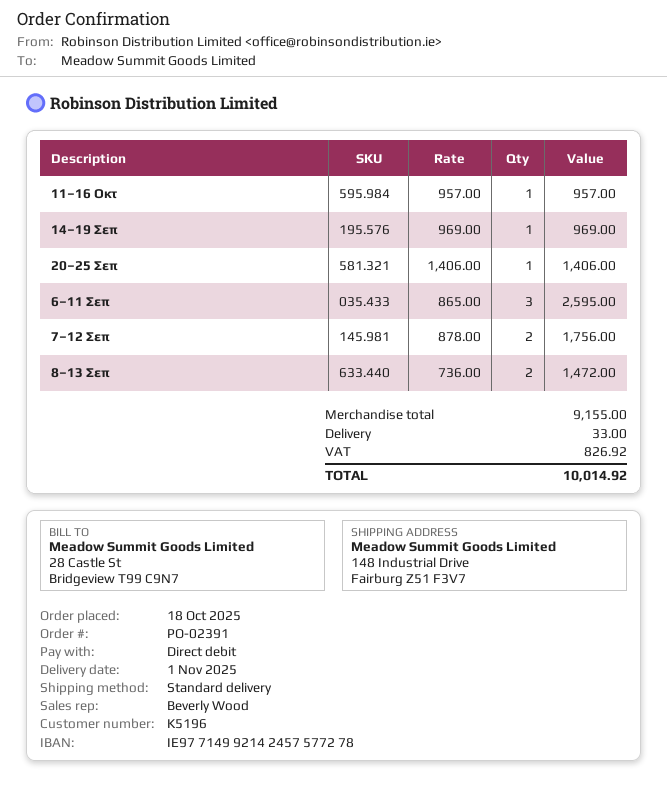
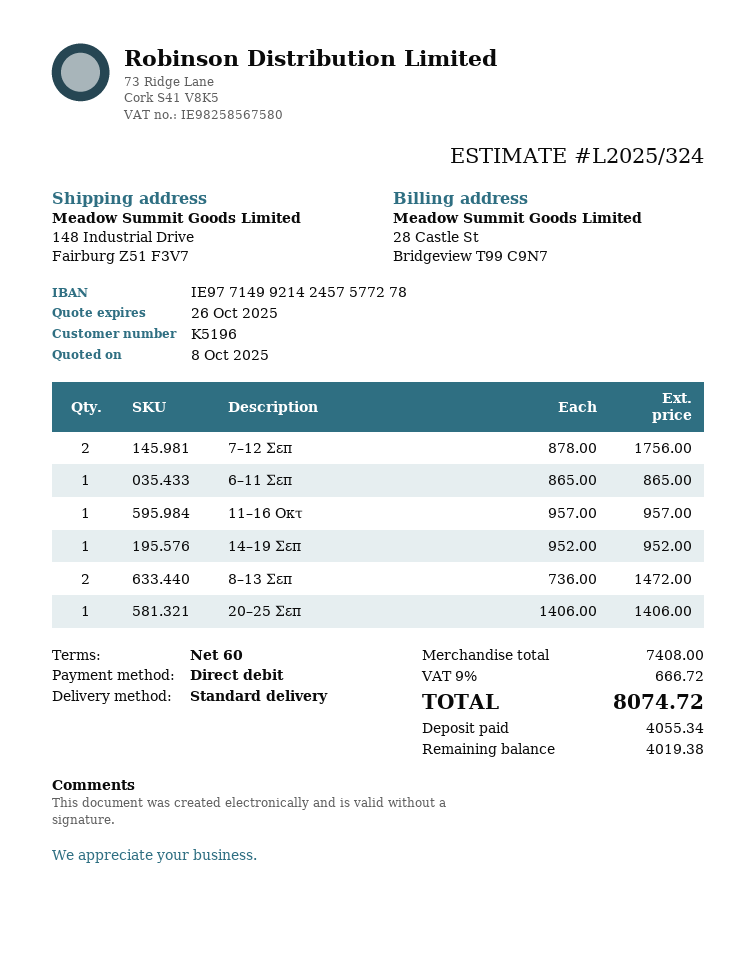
14–19 Σεπ: 1 x 969.00 = 969.00 -> 1 x 952.00 = 952.00
6–11 Σεπ: 3 x 865.00 = 2595.00 -> 1 x 865.00 = 865.00
subtotal: 9155.00 -> 7408.00
shipping: 33.00 -> none
tax: 826.92 -> 666.72
total: 10014.92 -> 8074.72

